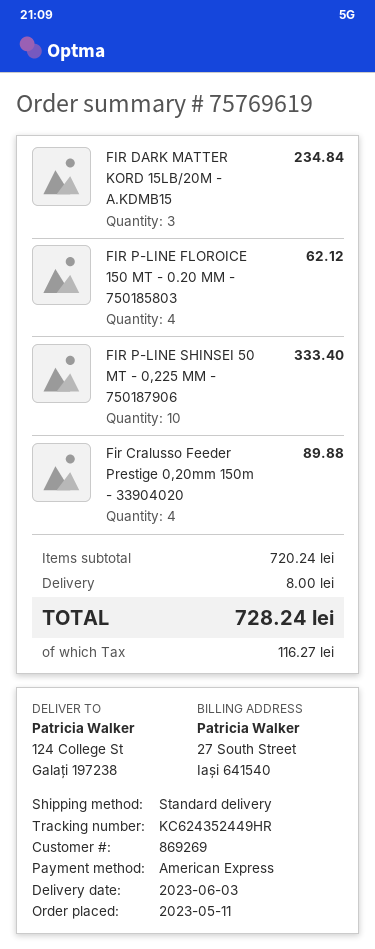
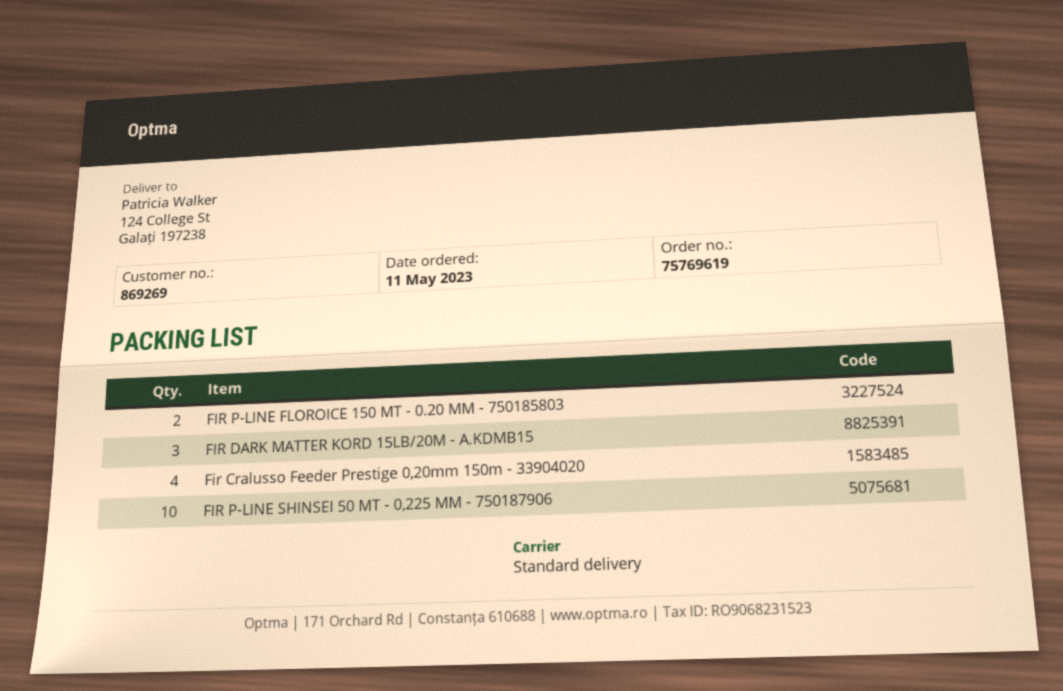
FIR P-LINE FLOROICE 150 MT - 0.20 MM - 750185803: 4 -> 2

